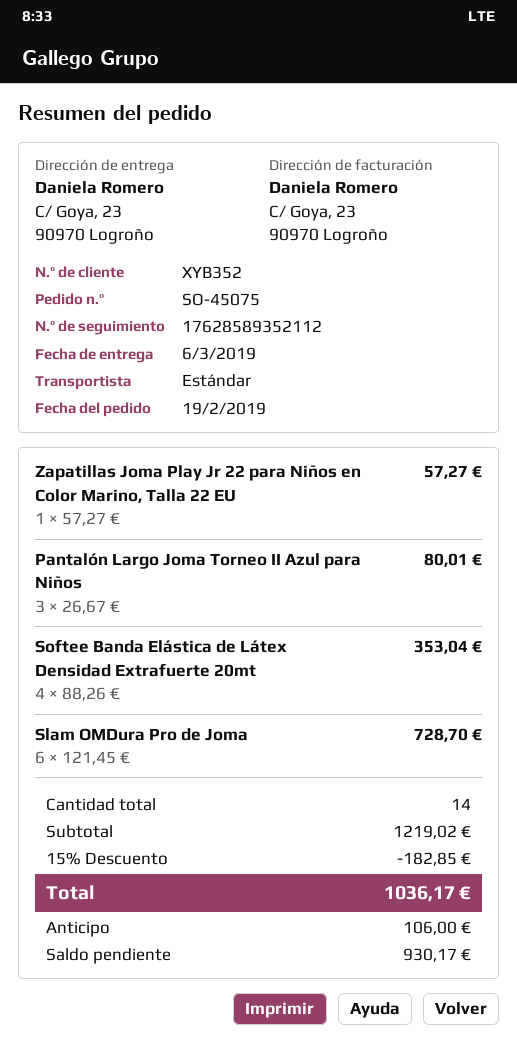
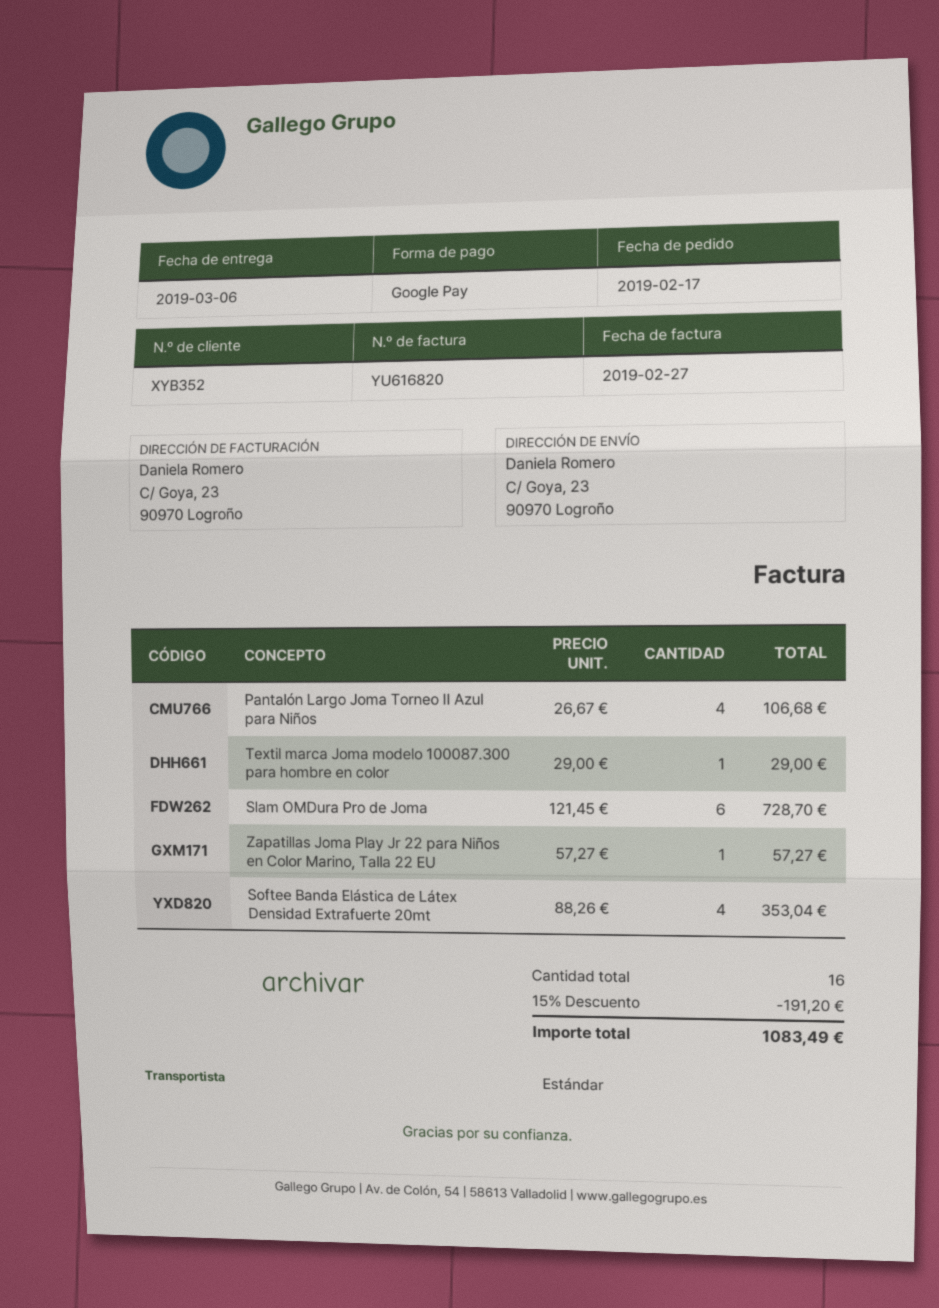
order date: 2019-02-19 -> 2019-02-17
Pantalón Largo Joma Torneo II Azul para Niños: 3 x 26.67 = 80.01 -> 4 x 26.67 = 106.68
Textil marca Joma modelo 100087.300 para hombre en color: none -> 1 x 29.00 = 29.00
total quantity: 14 -> 16
discount: 15% = 182.85 -> 15% = 191.20
total: 1036.17 -> 1083.49

